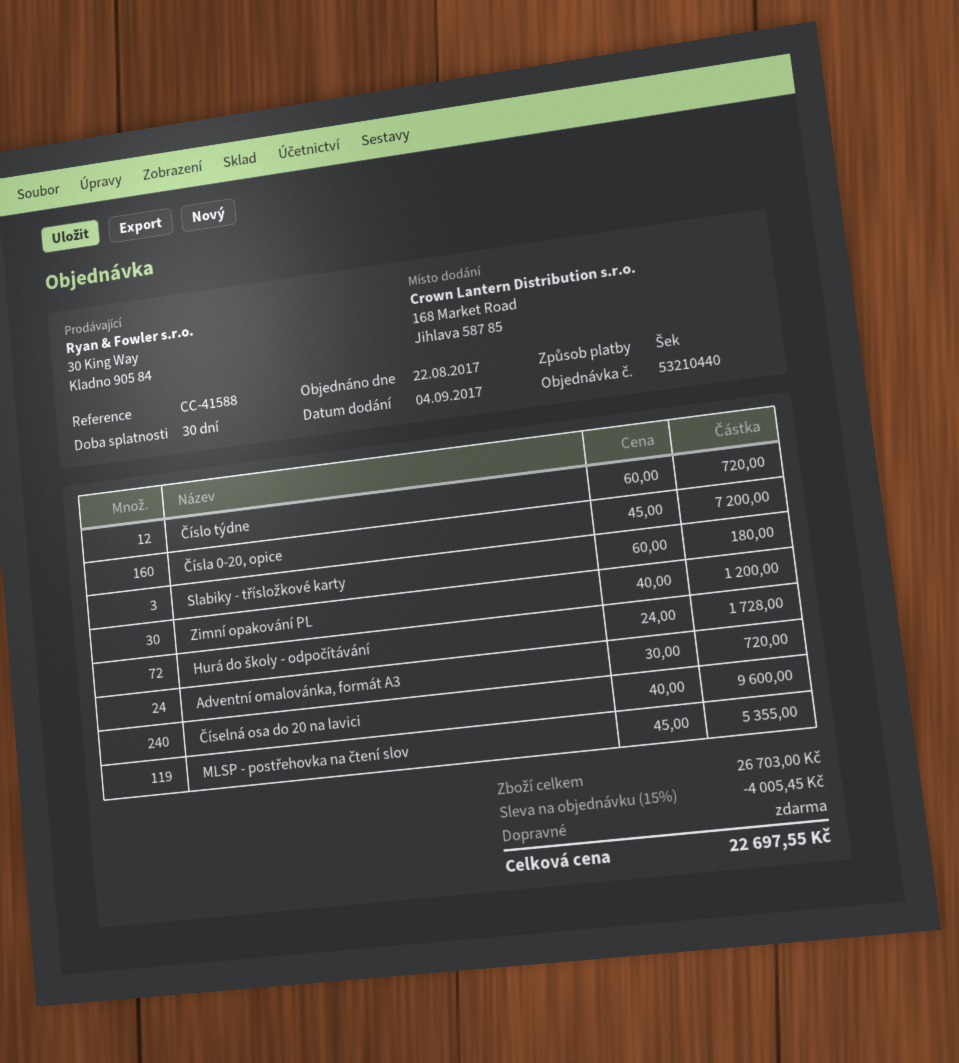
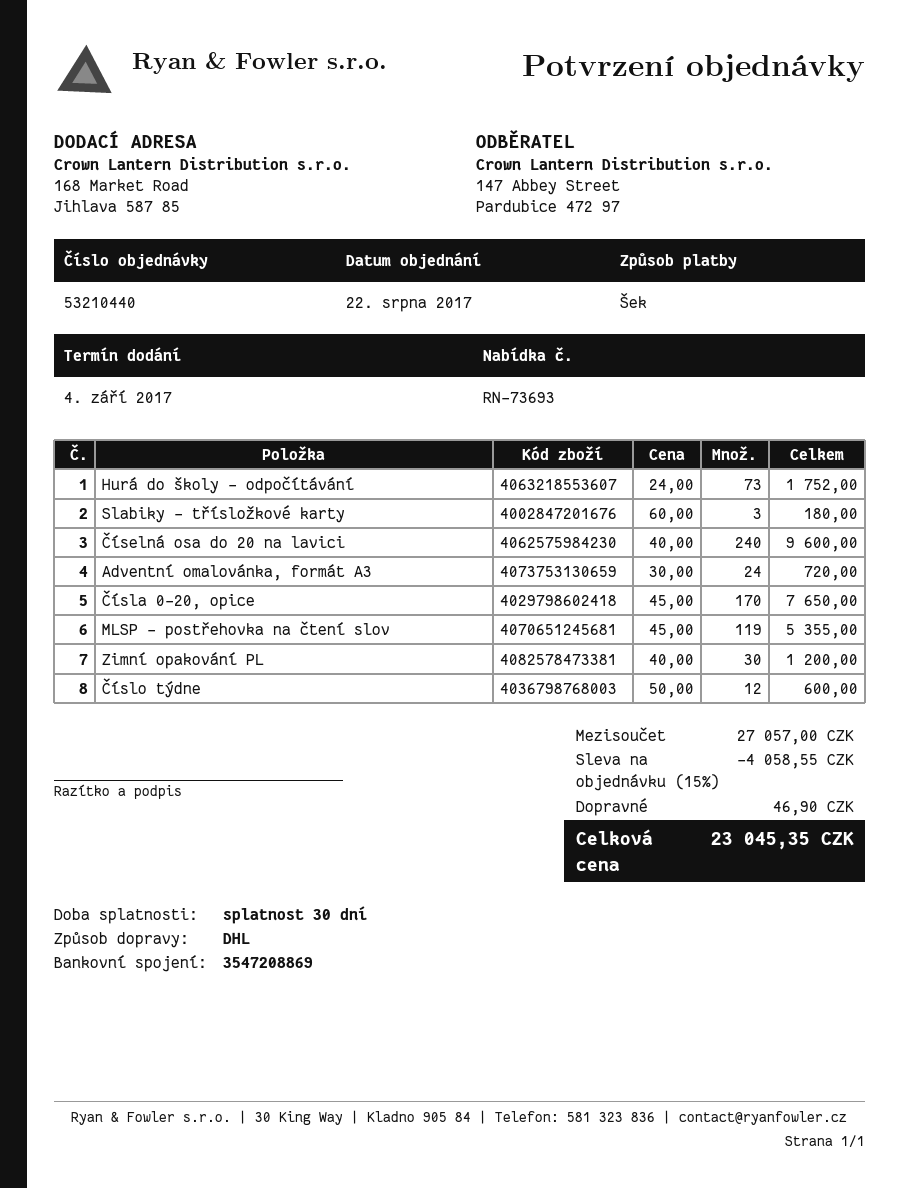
Číslo týdne: 12 x 60.00 = 720.00 -> 12 x 50.00 = 600.00
Čísla 0-20, opice: 160 x 45.00 = 7200.00 -> 170 x 45.00 = 7650.00
Hurá do školy - odpočítávání: 72 x 24.00 = 1728.00 -> 73 x 24.00 = 1752.00
subtotal: 26703.00 -> 27057.00
discount: 15% = 4005.45 -> 15% = 4058.55
shipping: 0.00 -> 46.90
total: 22697.55 -> 23045.35

